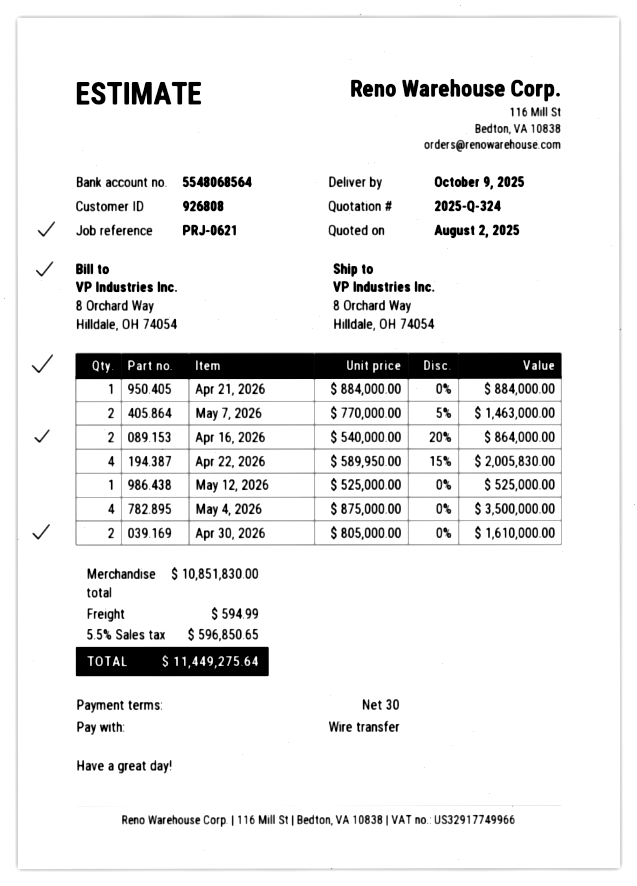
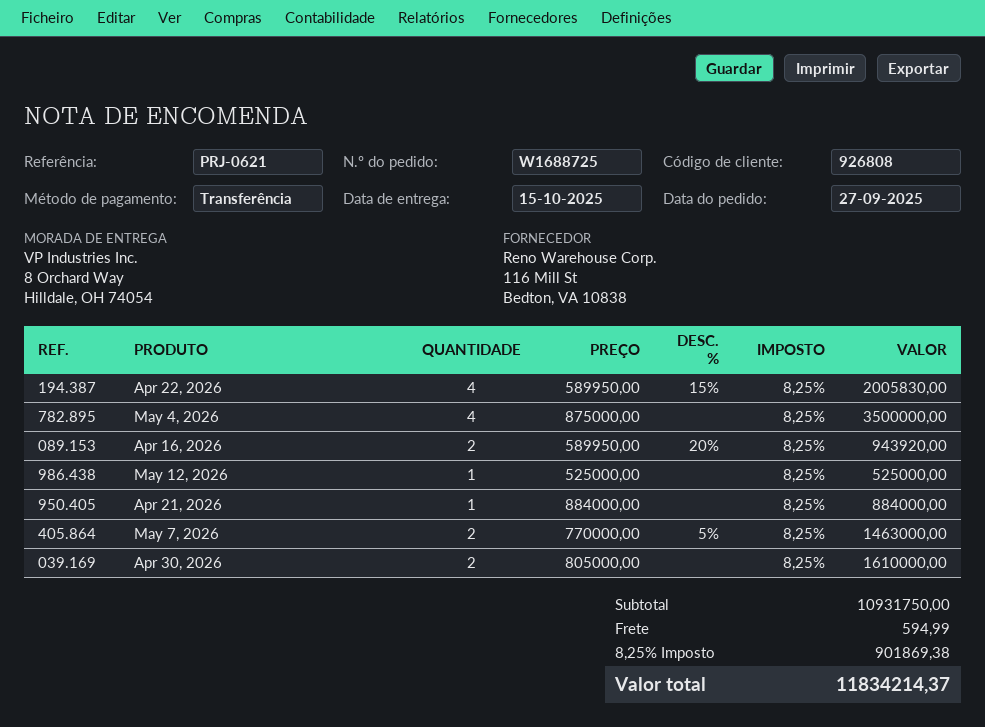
delivery date: 2025-10-09 -> 2025-10-15
Apr 16, 2026: 2 x 540000.00 - 20% = 864000.00 -> 2 x 589950.00 - 20% = 943920.00
subtotal: 10851830.00 -> 10931750.00
tax: 5.5% = 596850.65 -> 8.25% = 901869.38
total: 11449275.64 -> 11834214.37

